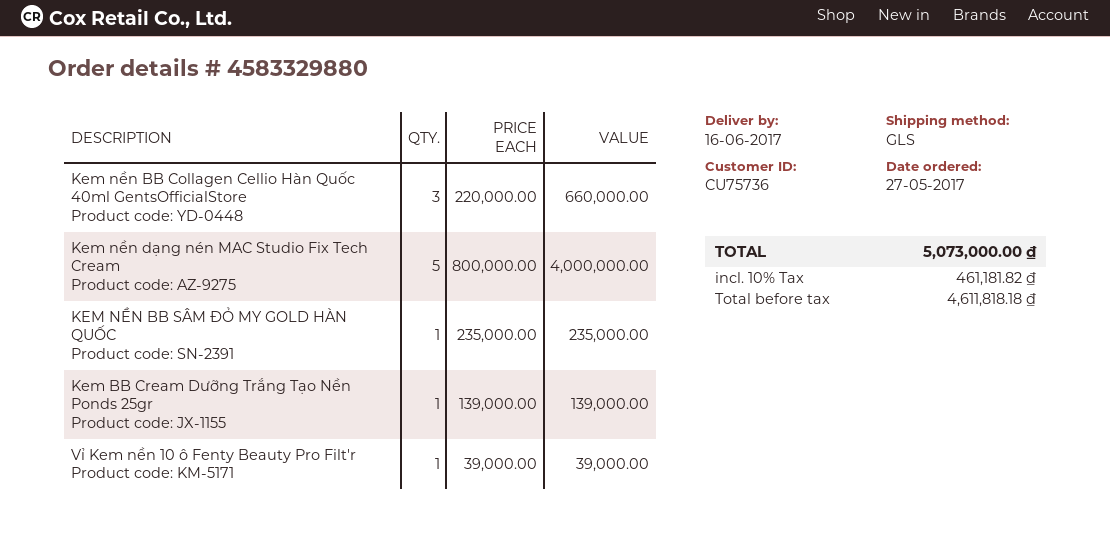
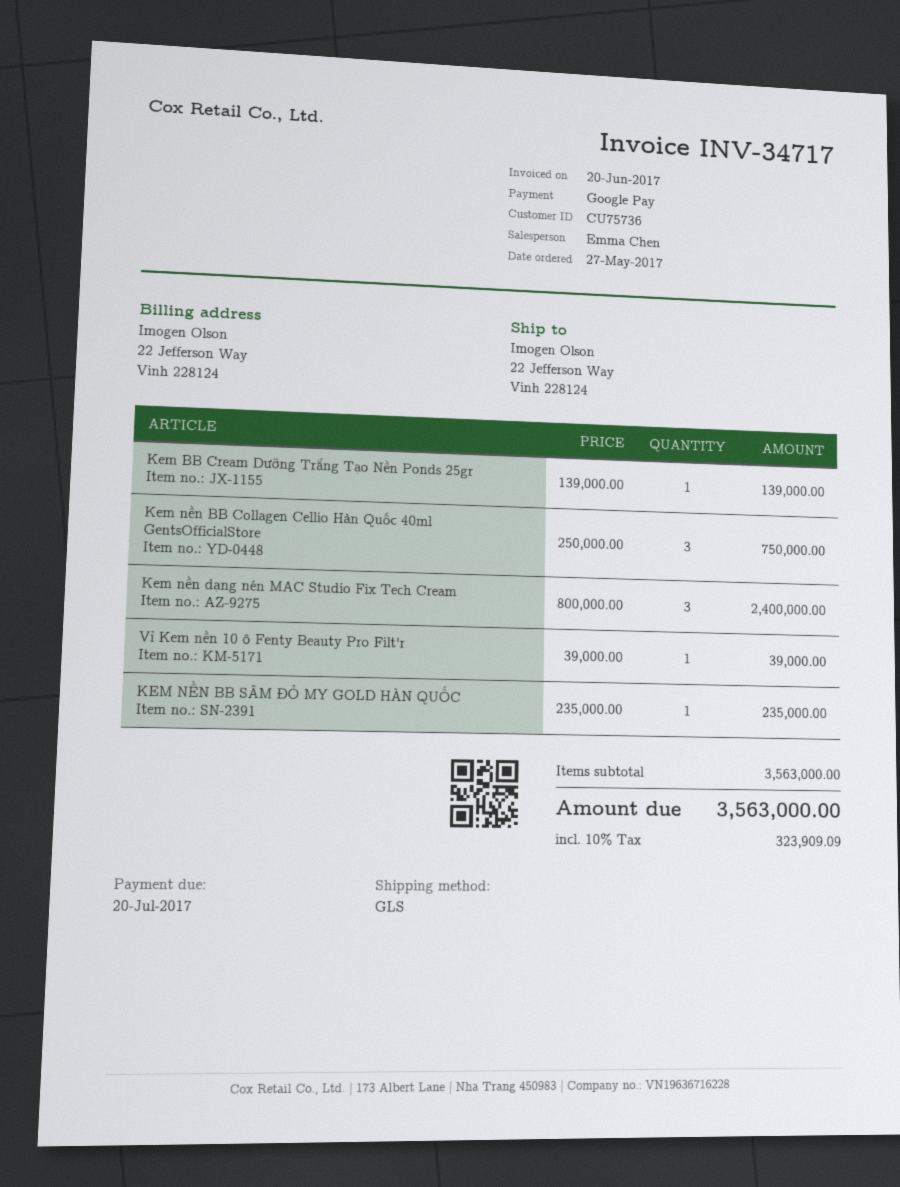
Kem nền BB Collagen Cellio Hàn Quốc 40ml GentsOfficialStore: 3 x 220000.00 = 660000.00 -> 3 x 250000.00 = 750000.00
Kem nền dạng nén MAC Studio Fix Tech Cream: 5 x 800000.00 = 4000000.00 -> 3 x 800000.00 = 2400000.00
tax: 10% = 461181.82 -> 10% = 323909.09
total: 5073000.00 -> 3563000.00

